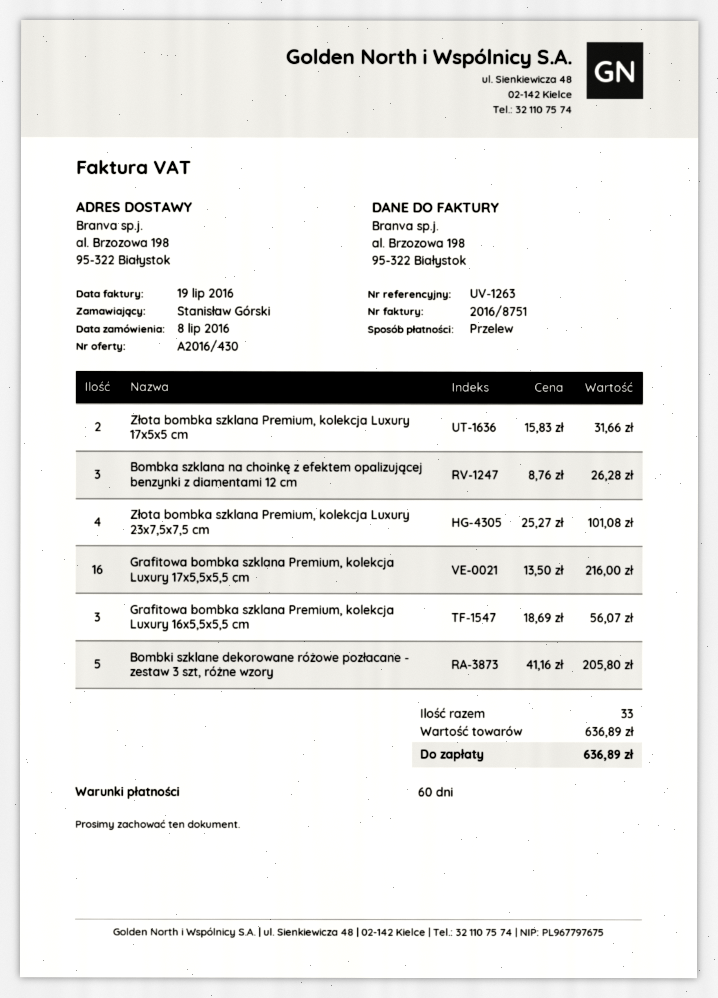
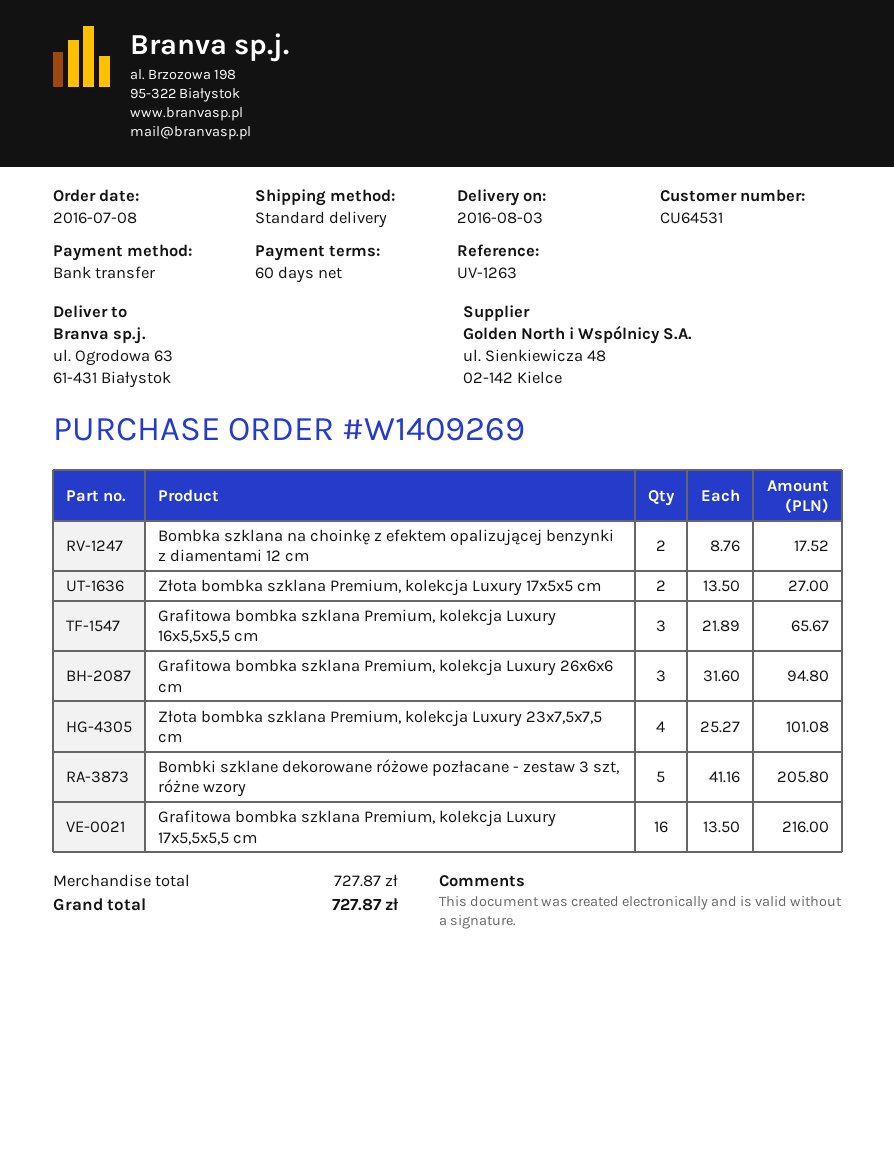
ship to: al. Brzozowa 198, 95-322 Białystok -> ul. Ogrodowa 63, 61-431 Białystok
Złota bombka szklana Premium, kolekcja Luxury 17x5x5 cm: 2 x 15.83 = 31.66 -> 2 x 13.50 = 27.00
Bombka szklana na choinkę z efektem opalizującej benzynki z diamentami 12 cm: 3 x 8.76 = 26.28 -> 2 x 8.76 = 17.52
Grafitowa bombka szklana Premium, kolekcja Luxury 16x5,5x5,5 cm: 3 x 18.69 = 56.07 -> 3 x 21.89 = 65.67
Grafitowa bombka szklana Premium, kolekcja Luxury 26x6x6 cm: none -> 3 x 31.60 = 94.80
subtotal: 636.89 -> 727.87
total: 636.89 -> 727.87

